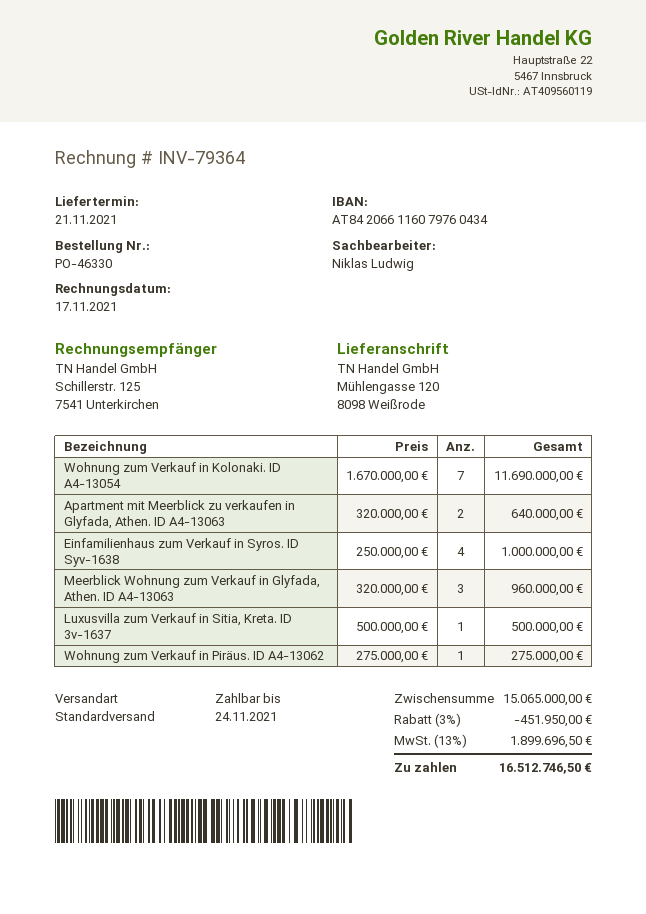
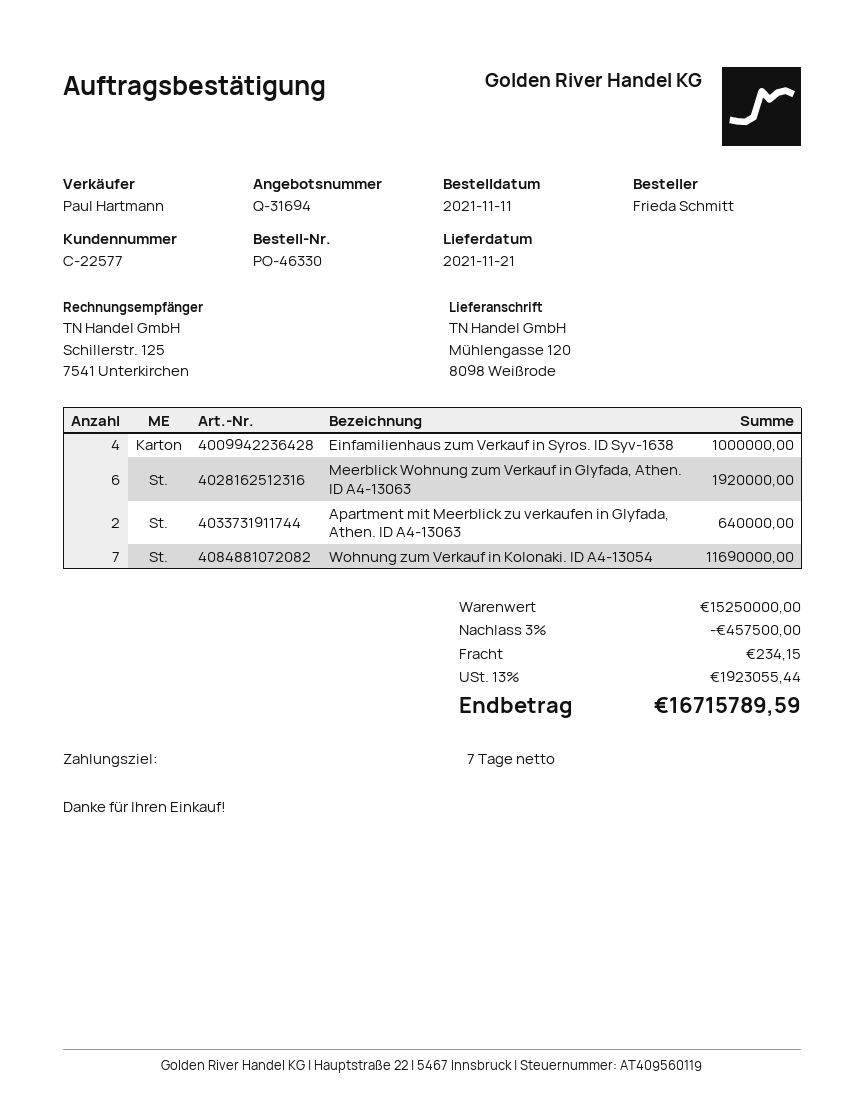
sales rep: Niklas Ludwig -> Paul Hartmann
Meerblick Wohnung zum Verkauf in Glyfada, Athen. ID A4-13063: 3 for 960000.00 -> 6 for 1920000.00
Luxusvilla zum Verkauf in Sitia, Kreta. ID 3v-1637: 1 for 500000.00 -> none
Wohnung zum Verkauf in Piräus. ID A4-13062: 1 for 275000.00 -> none
subtotal: 15065000.00 -> 15250000.00
discount: 3% = 451950.00 -> 3% = 457500.00
shipping: none -> 234.15
tax: 13% = 1899696.50 -> 13% = 1923055.44
total: 16512746.50 -> 16715789.59

